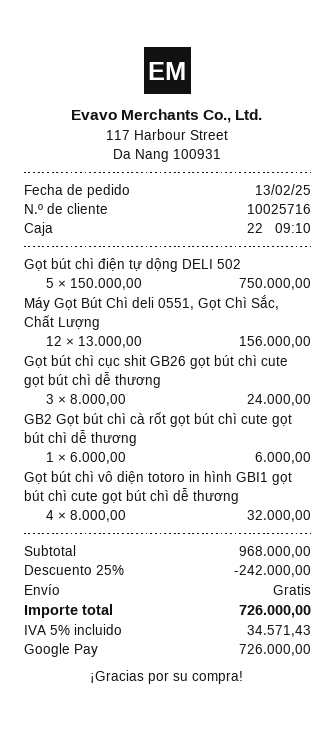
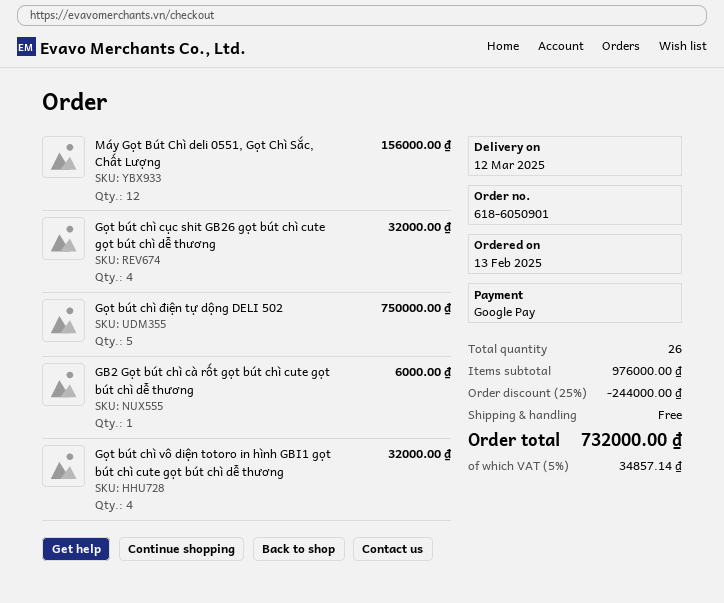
Gọt bút chì cục shit GB26 gọt bút chì cute gọt bút chì dễ thương: 3 for 24000.00 -> 4 for 32000.00
subtotal: 968000.00 -> 976000.00
discount: 25% = 242000.00 -> 25% = 244000.00
tax: 5% = 34571.43 -> 5% = 34857.14
total: 726000.00 -> 732000.00

